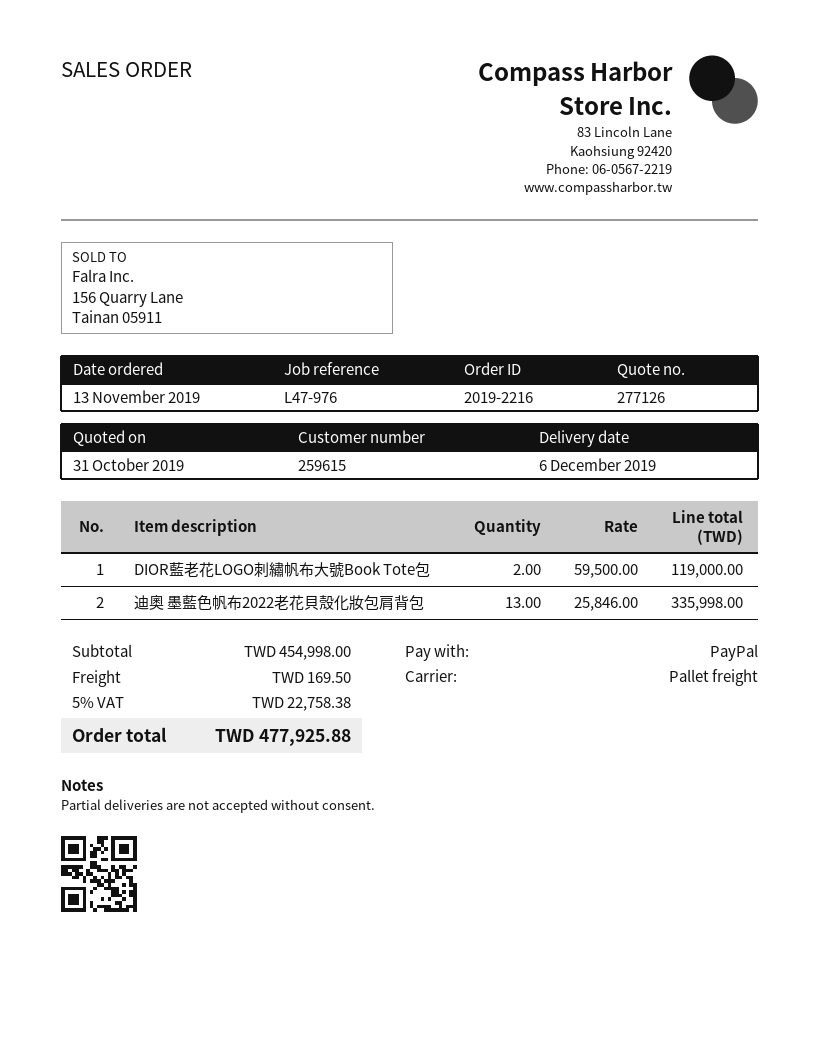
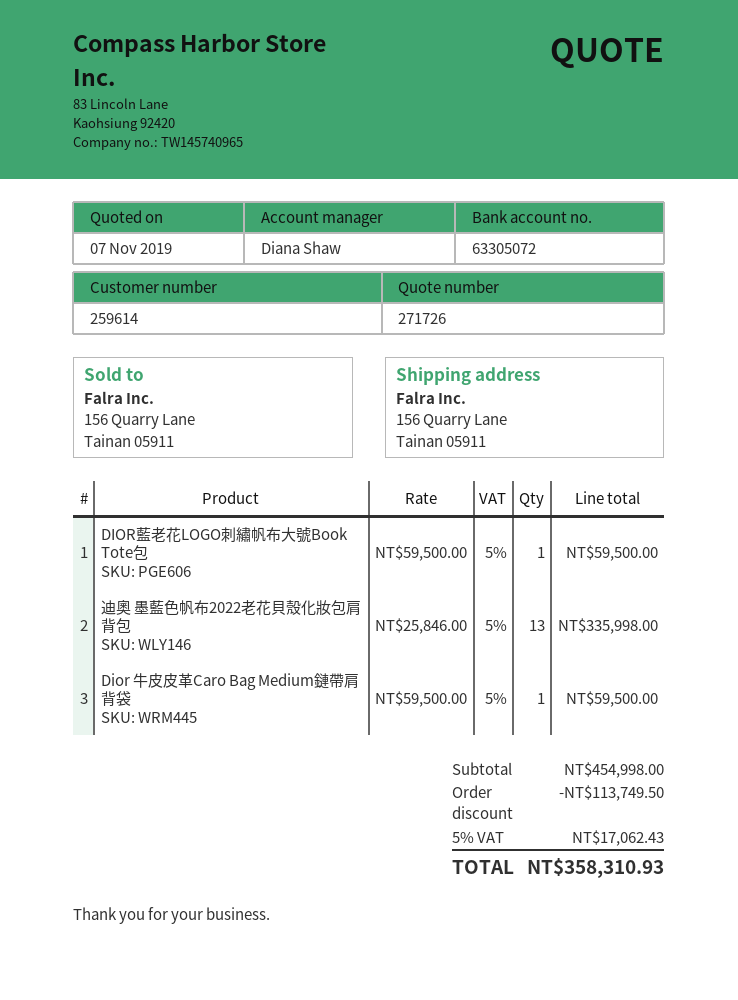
quote number: 277126 -> 271726
quote date: 2019-10-31 -> 2019-11-07
customer number: 259615 -> 259614
DIOR藍老花LOGO刺繡帆布大號Book Tote包: 2 x 59500.00 = 119000.00 -> 1 x 59500.00 = 59500.00
Dior 牛皮皮革Caro Bag Medium鏈帶肩背袋: none -> 1 x 59500.00 = 59500.00
discount: none -> 113749.50
shipping: 169.50 -> none
tax: 5% = 22758.38 -> 5% = 17062.43
total: 477925.88 -> 358310.93

